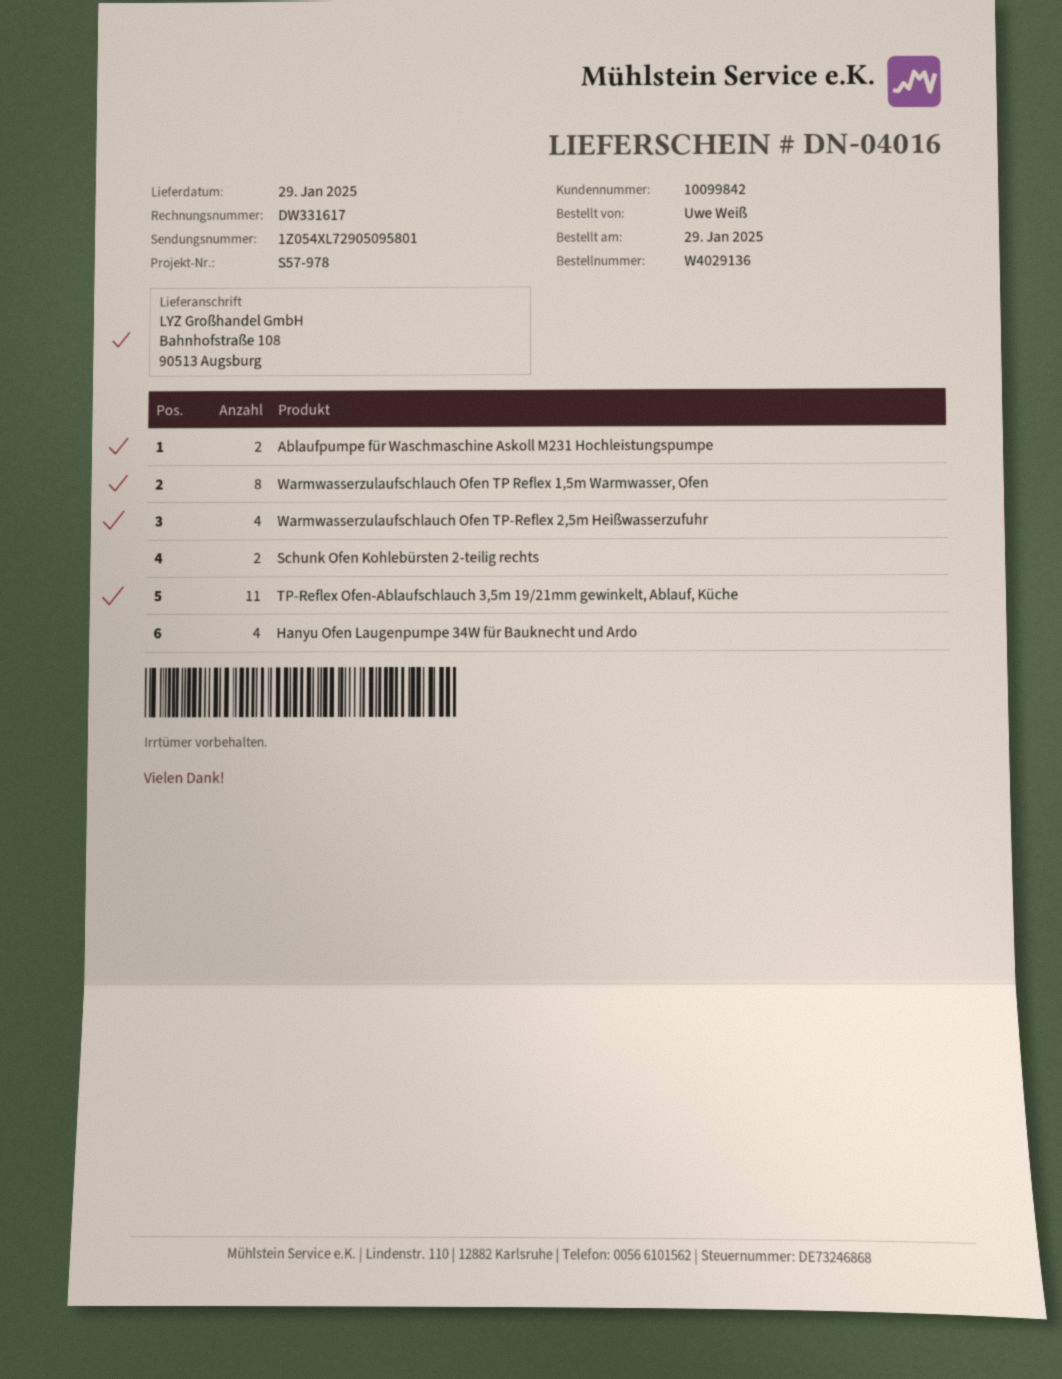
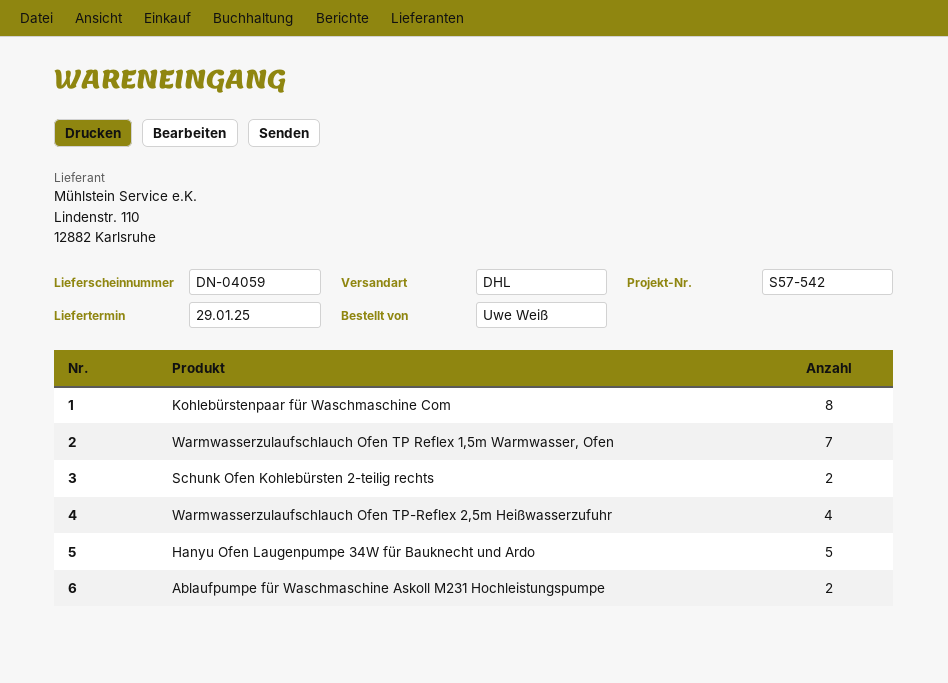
delivery note number: DN-04016 -> DN-04059
reference: S57-978 -> S57-542
Warmwasserzulaufschlauch Ofen TP Reflex 1,5m Warmwasser, Ofen: 8 -> 7
TP-Reflex Ofen-Ablaufschlauch 3,5m 19/21mm gewinkelt, Ablauf, Küche: 11 -> none
Hanyu Ofen Laugenpumpe 34W für Bauknecht und Ardo: 4 -> 5
Kohlebürstenpaar für Waschmaschine Com: none -> 8

